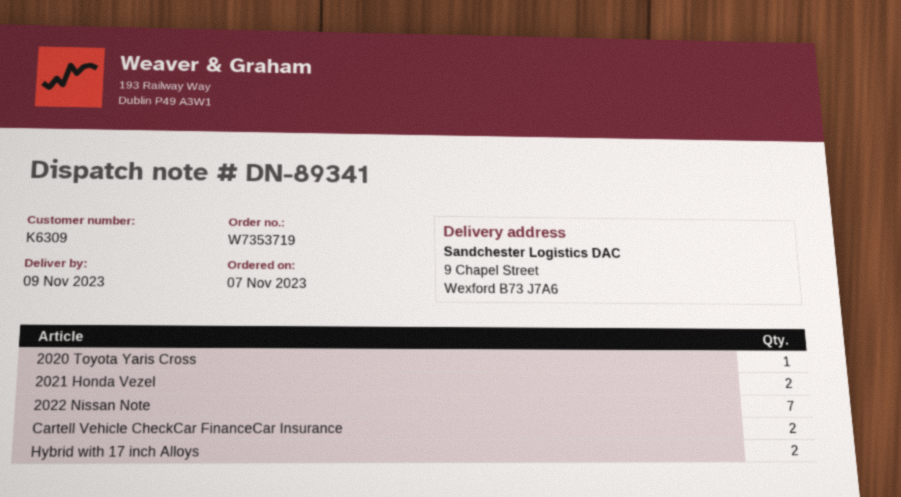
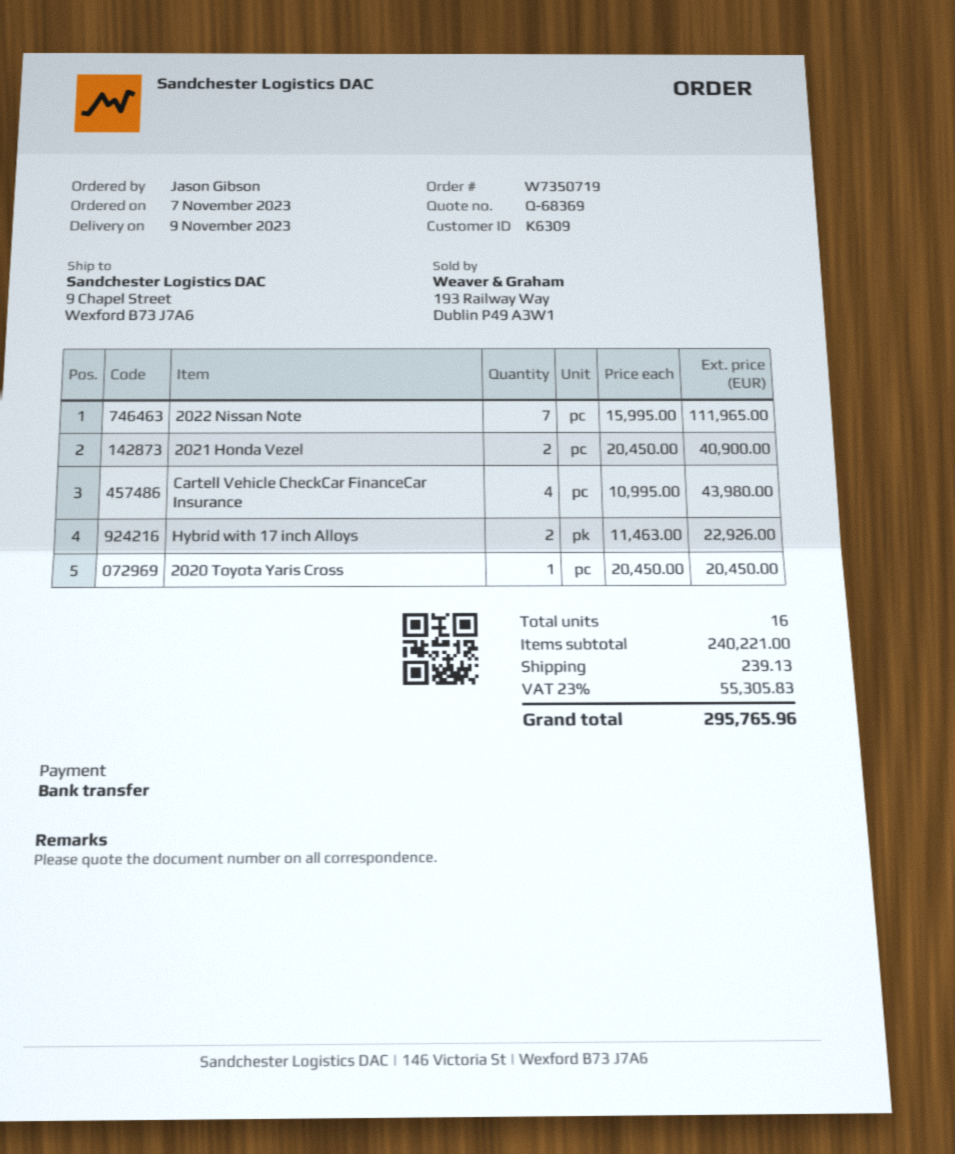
order number: W7353719 -> W7350719
Cartell Vehicle CheckCar FinanceCar Insurance: 2 -> 4

